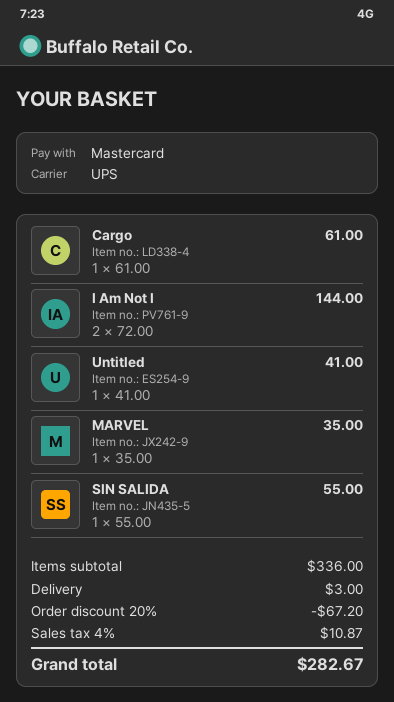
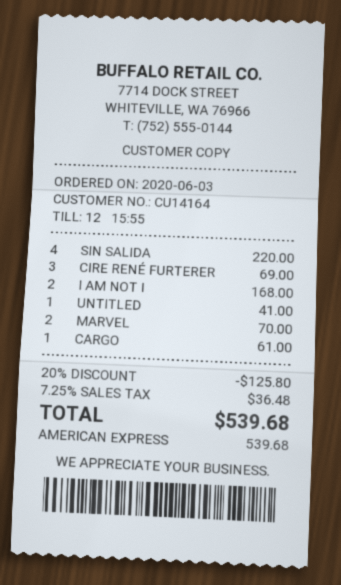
payment method: Mastercard -> American Express
I Am Not I: 2 for 144.00 -> 2 for 168.00
MARVEL: 1 for 35.00 -> 2 for 70.00
SIN SALIDA: 1 for 55.00 -> 4 for 220.00
CIRE RENÉ FURTERER: none -> 3 for 69.00
discount: 20% = 67.20 -> 20% = 125.80
shipping: 3.00 -> none
tax: 4% = 10.87 -> 7.25% = 36.48
total: 282.67 -> 539.68

